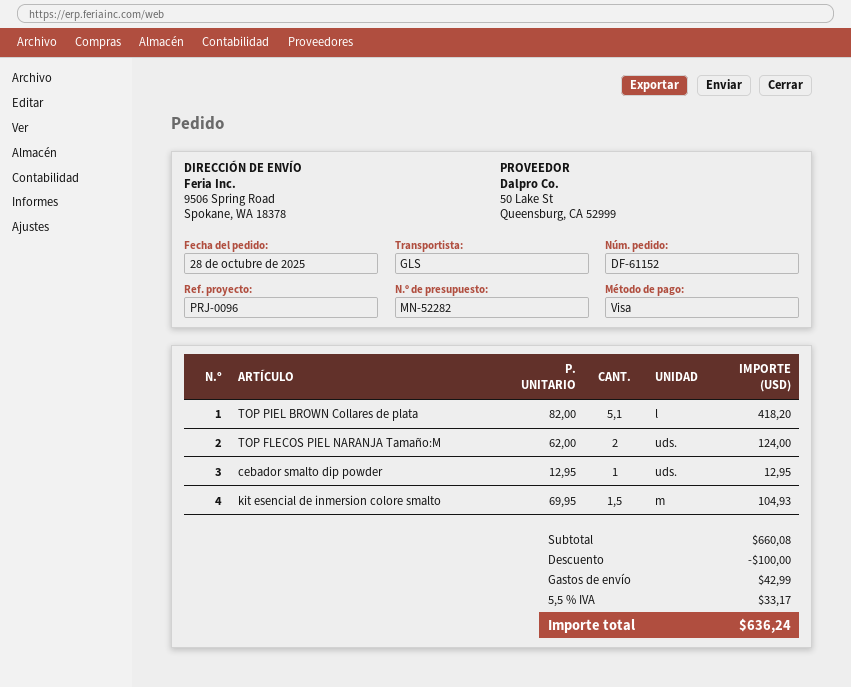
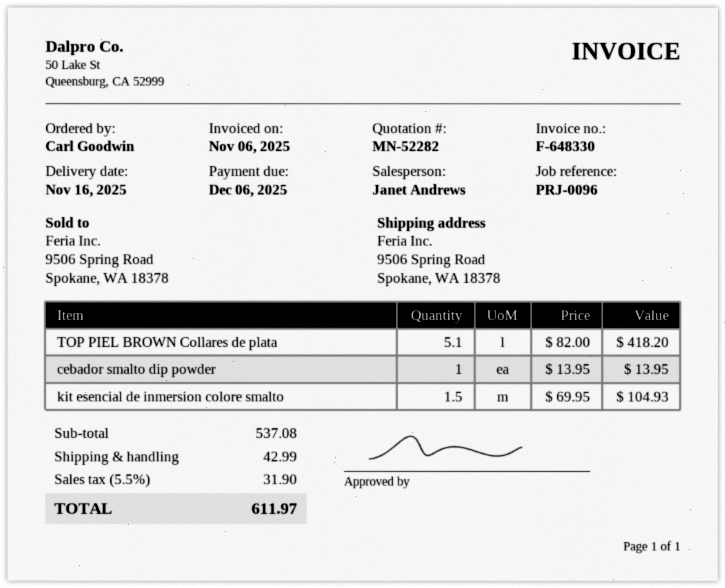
TOP FLECOS PIEL NARANJA Tamaño:M: 2 x 62.00 = 124.00 -> none
cebador smalto dip powder: 1 x 12.95 = 12.95 -> 1 x 13.95 = 13.95
subtotal: 660.08 -> 537.08
discount: 100.00 -> none
tax: 5.5% = 33.17 -> 5.5% = 31.90
total: 636.24 -> 611.97

